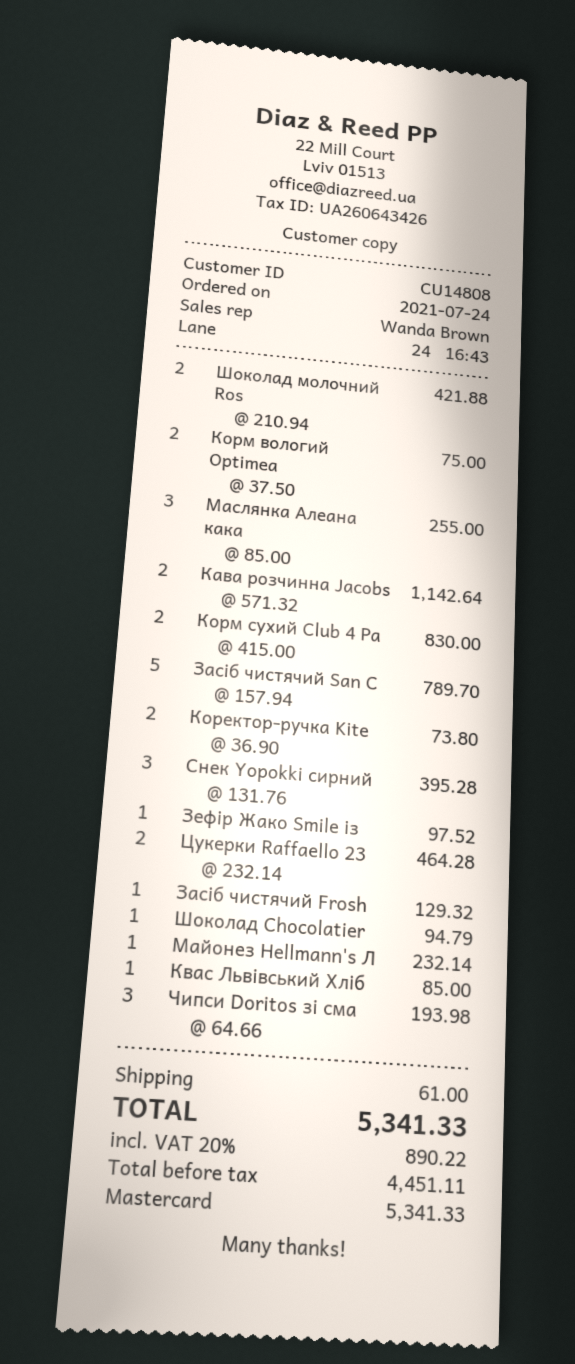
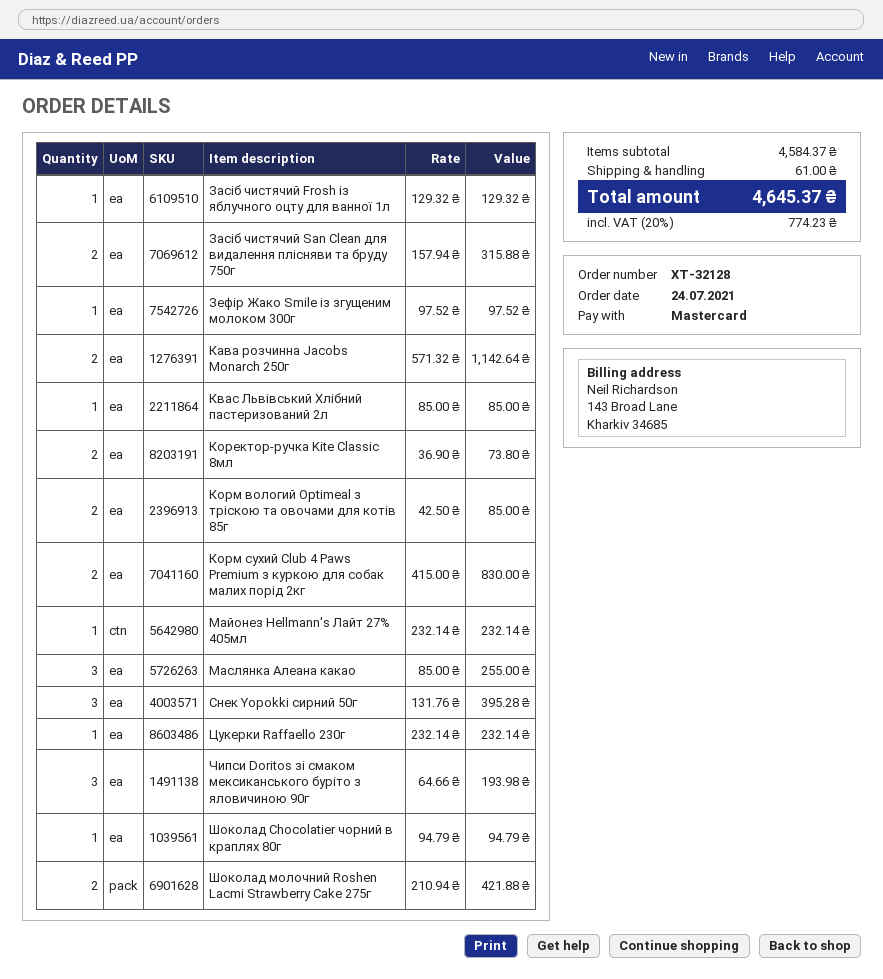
Корм вологий Optimea: 2 x 37.50 = 75.00 -> 2 x 42.50 = 85.00
Засіб чистячий San C: 5 x 157.94 = 789.70 -> 2 x 157.94 = 315.88
Цукерки Raffaello 23: 2 x 232.14 = 464.28 -> 1 x 232.14 = 232.14
tax: 20% = 890.22 -> 20% = 774.23
total: 5341.33 -> 4645.37

